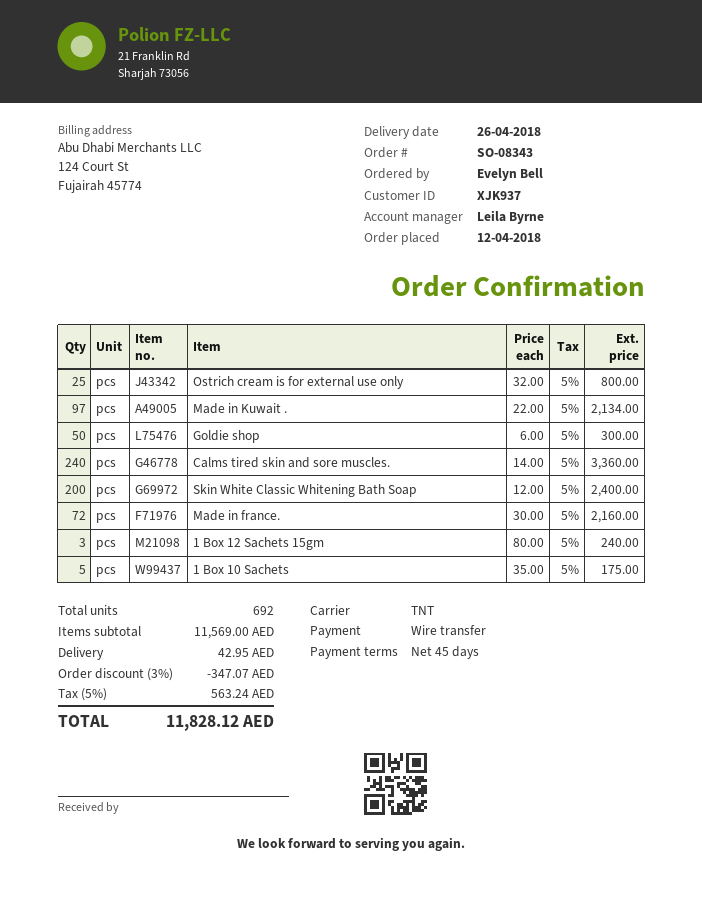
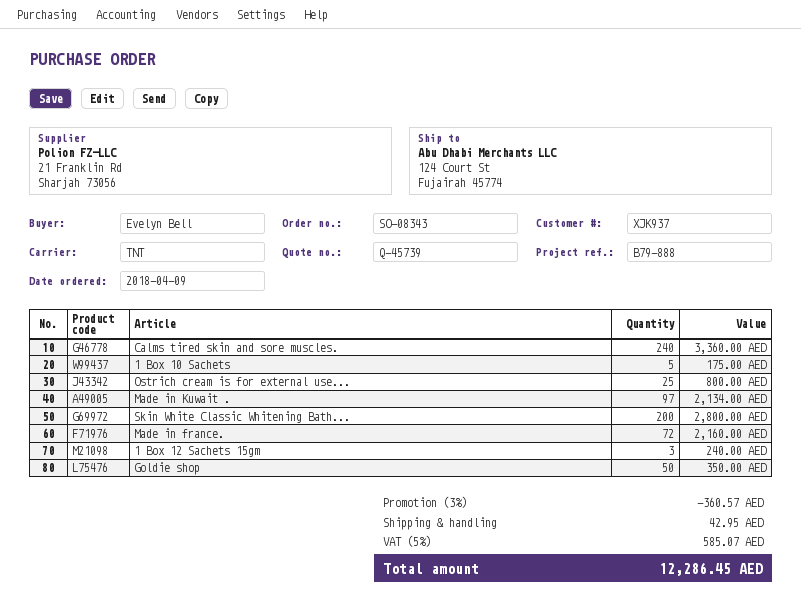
order date: 2018-04-12 -> 2018-04-09
Goldie shop: 50 for 300.00 -> 50 for 350.00
Skin White Classic Whitening Bath Soap: 200 for 2400.00 -> 200 for 2800.00
discount: 3% = 347.07 -> 3% = 360.57
tax: 5% = 563.24 -> 5% = 585.07
total: 11828.12 -> 12286.45

